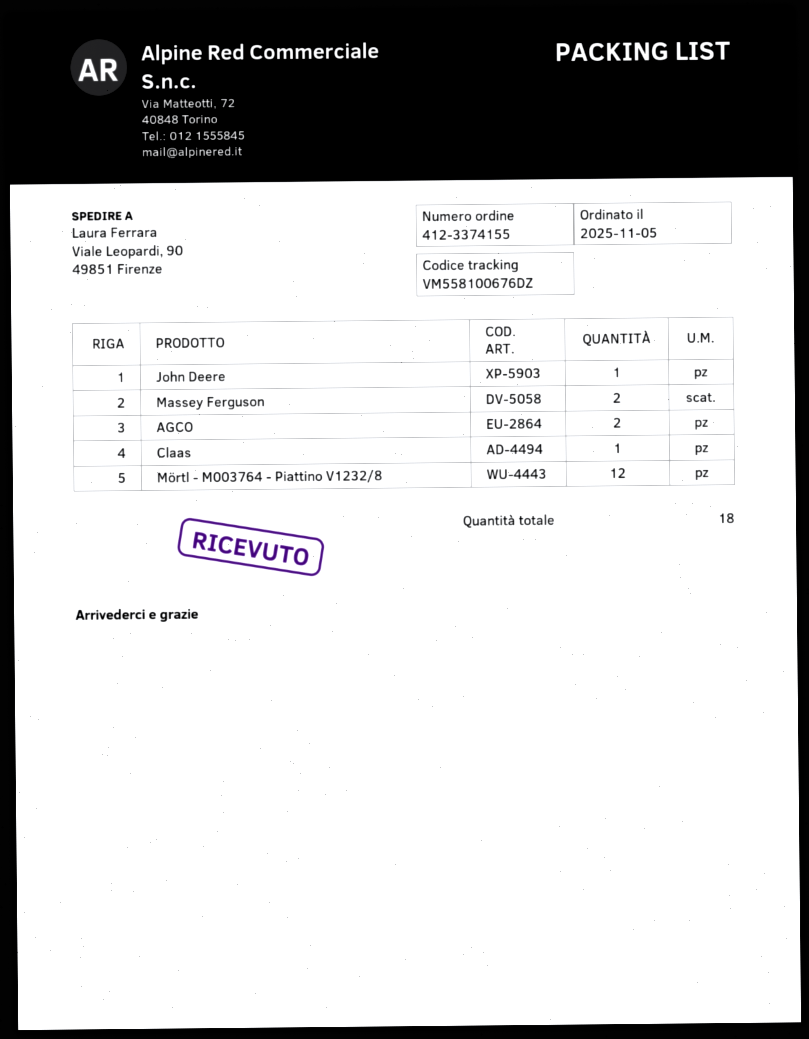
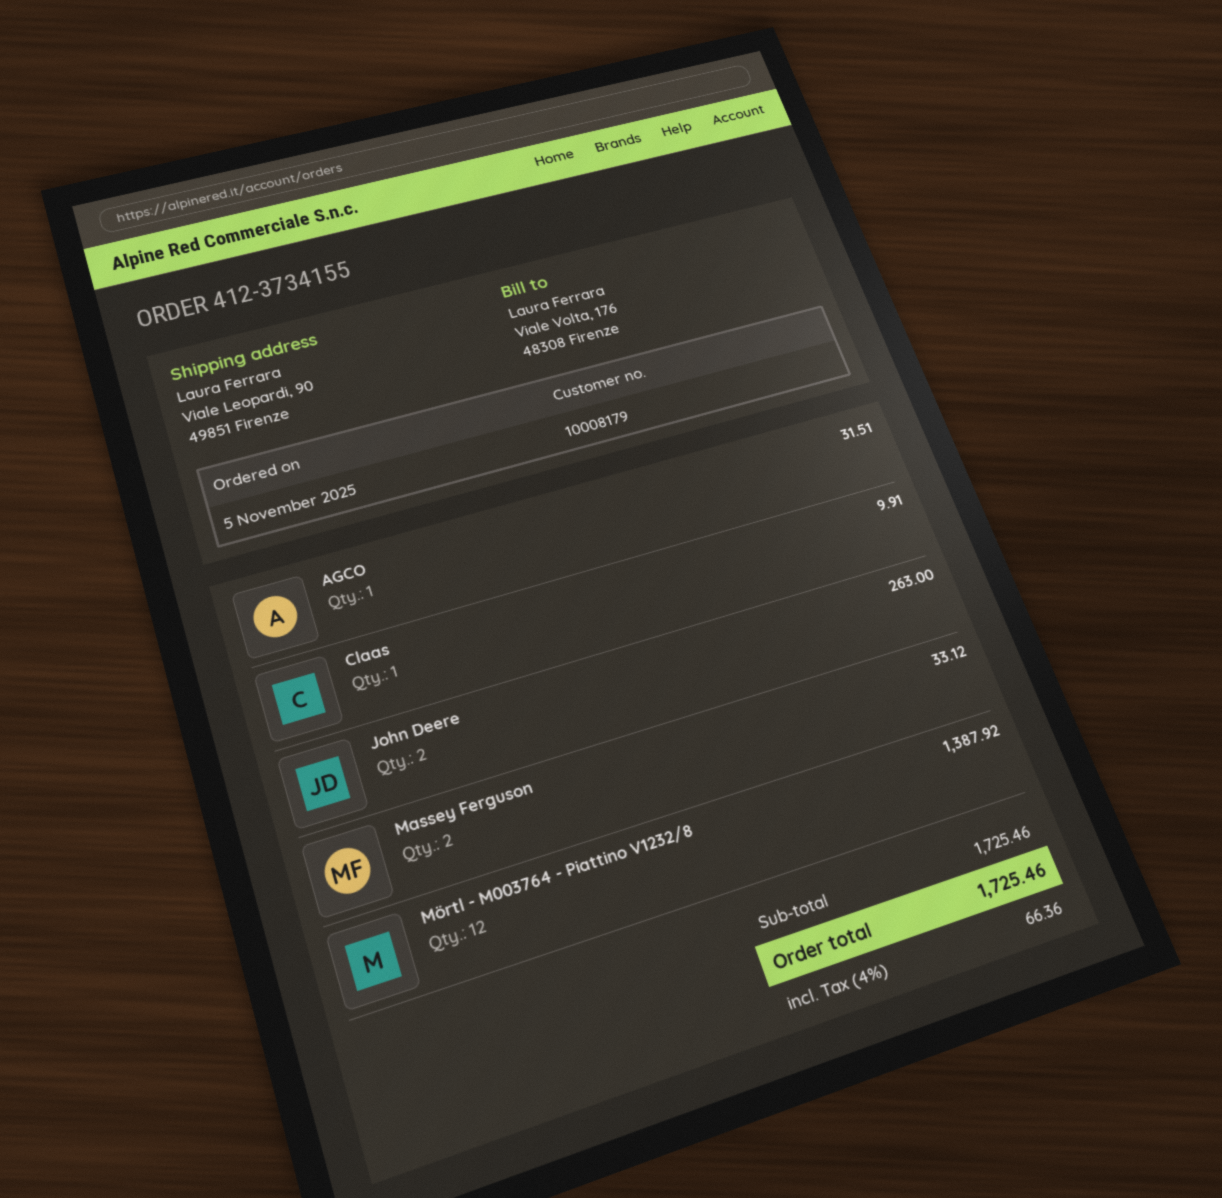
order number: 412-3374155 -> 412-3734155
John Deere: 1 -> 2
AGCO: 2 -> 1

